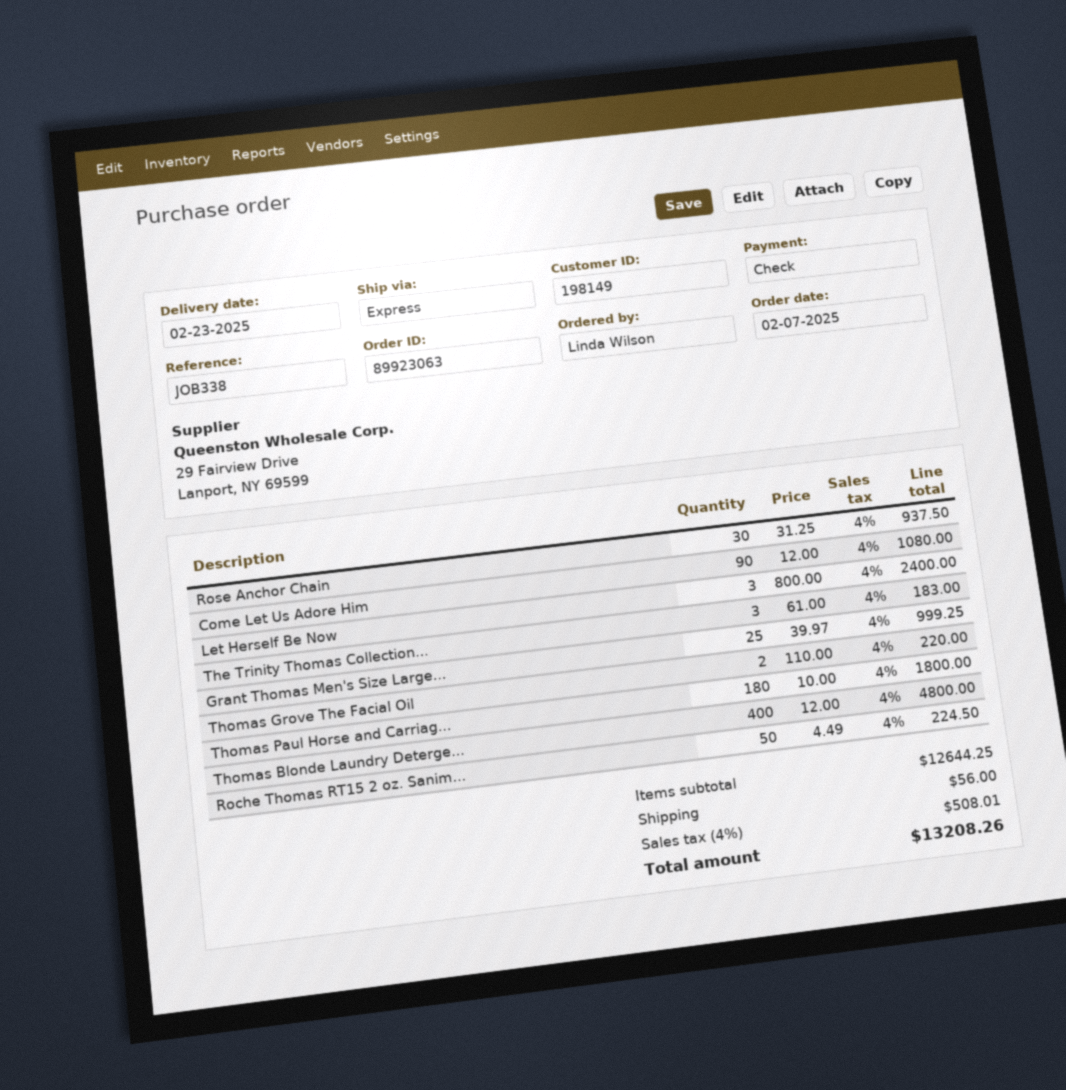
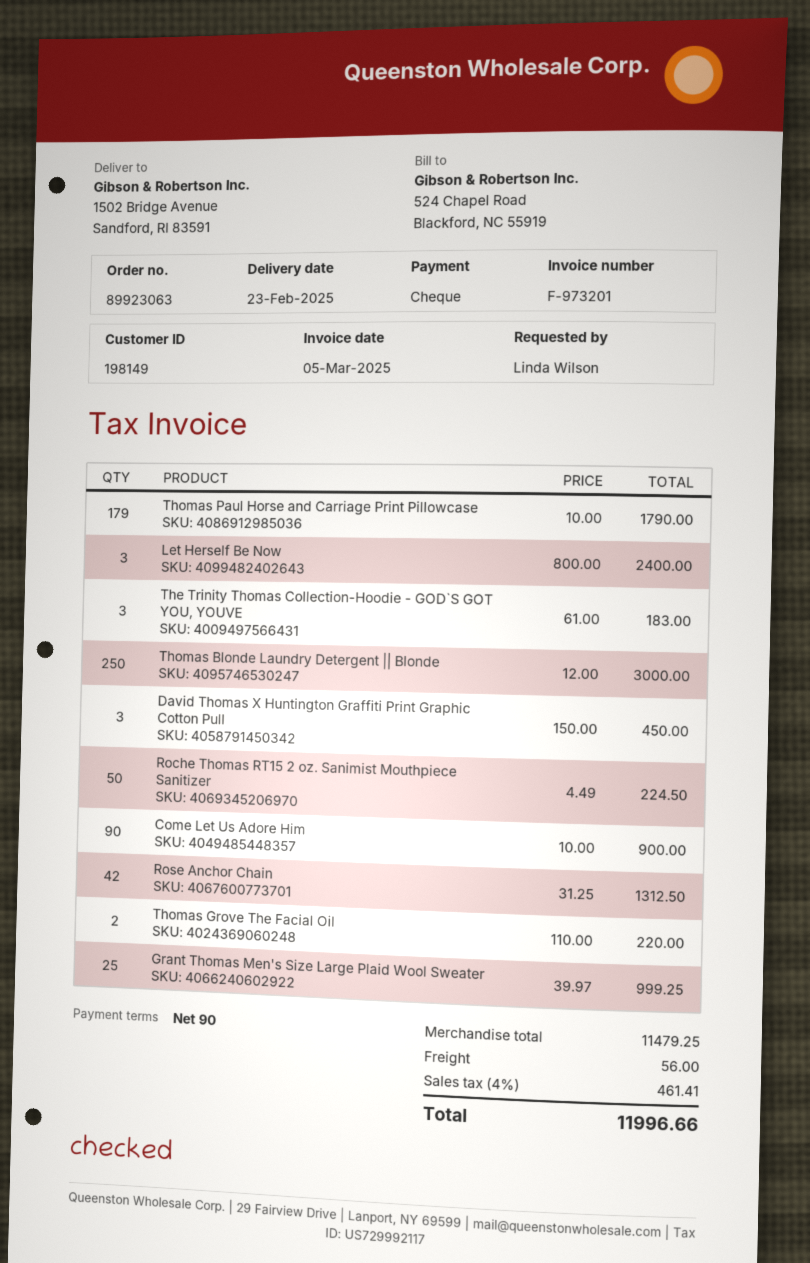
Rose Anchor Chain: 30 x 31.25 = 937.50 -> 42 x 31.25 = 1312.50
Come Let Us Adore Him: 90 x 12.00 = 1080.00 -> 90 x 10.00 = 900.00
Thomas Paul Horse and Carriag...: 180 x 10.00 = 1800.00 -> 179 x 10.00 = 1790.00
Thomas Blonde Laundry Deterge...: 400 x 12.00 = 4800.00 -> 250 x 12.00 = 3000.00
David Thomas X Huntington Graffiti Print Graphic Cotton Pull: none -> 3 x 150.00 = 450.00
subtotal: 12644.25 -> 11479.25
tax: 4% = 508.01 -> 4% = 461.41
total: 13208.26 -> 11996.66

